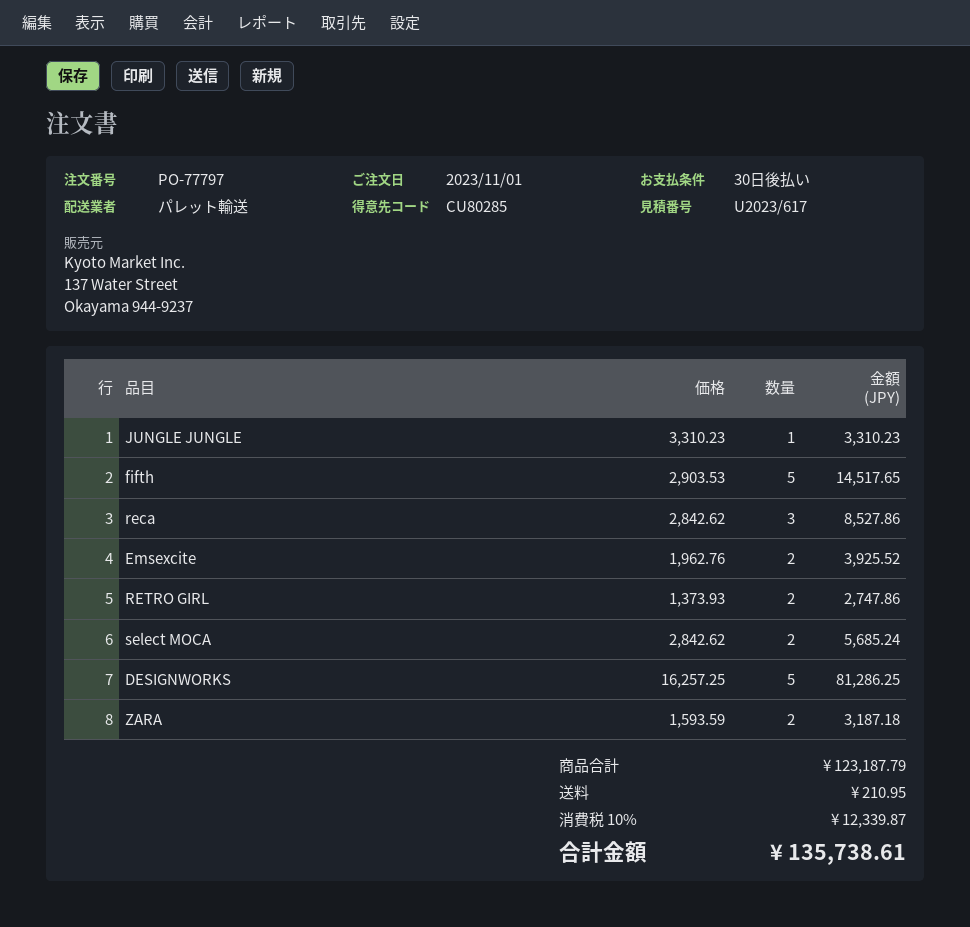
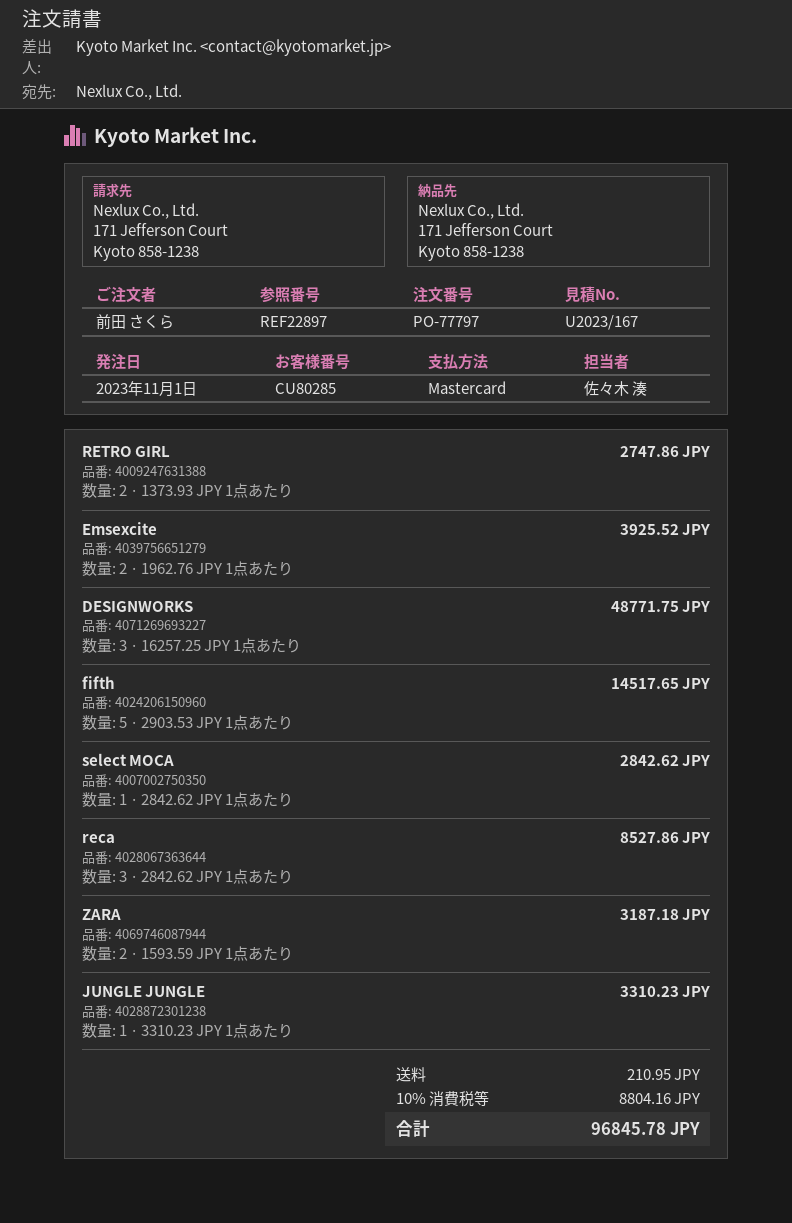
quote number: U2023/617 -> U2023/167
select MOCA: 2 x 2842.62 = 5685.24 -> 1 x 2842.62 = 2842.62
DESIGNWORKS: 5 x 16257.25 = 81286.25 -> 3 x 16257.25 = 48771.75
tax: 10% = 12339.87 -> 10% = 8804.16
total: 135738.61 -> 96845.78

